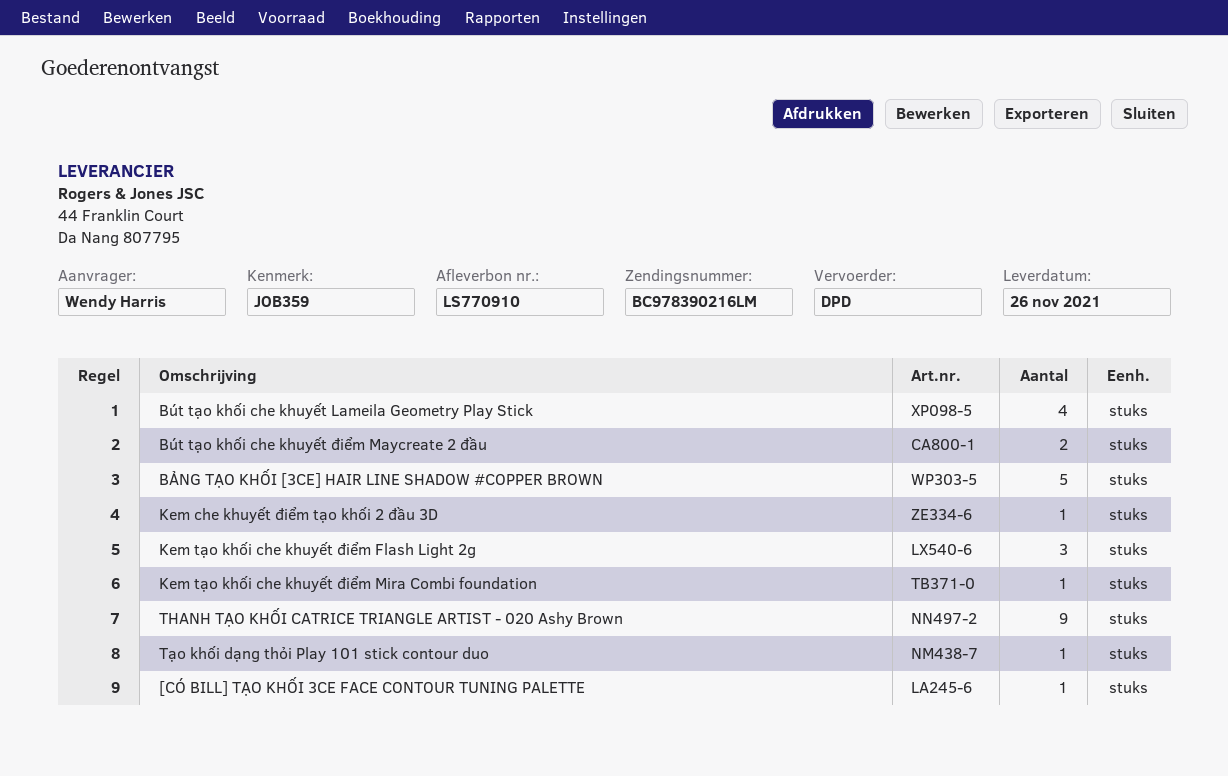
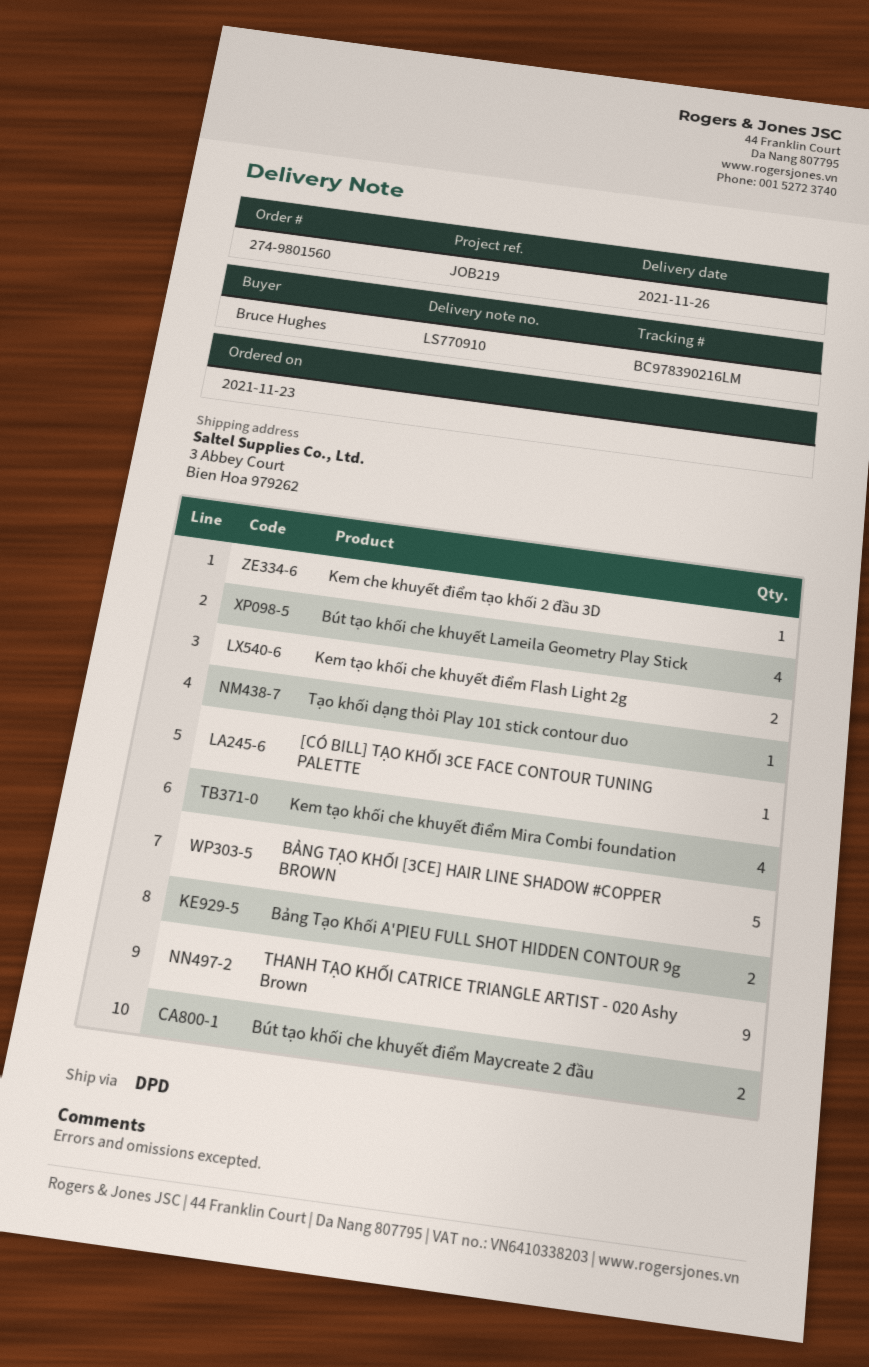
reference: JOB359 -> JOB219
ordered by: Wendy Harris -> Bruce Hughes
Kem tạo khối che khuyết điểm Flash Light 2g: 3 -> 2
Kem tạo khối che khuyết điểm Mira Combi foundation: 1 -> 4
Bảng Tạo Khối A'PIEU FULL SHOT HIDDEN CONTOUR 9g: none -> 2

